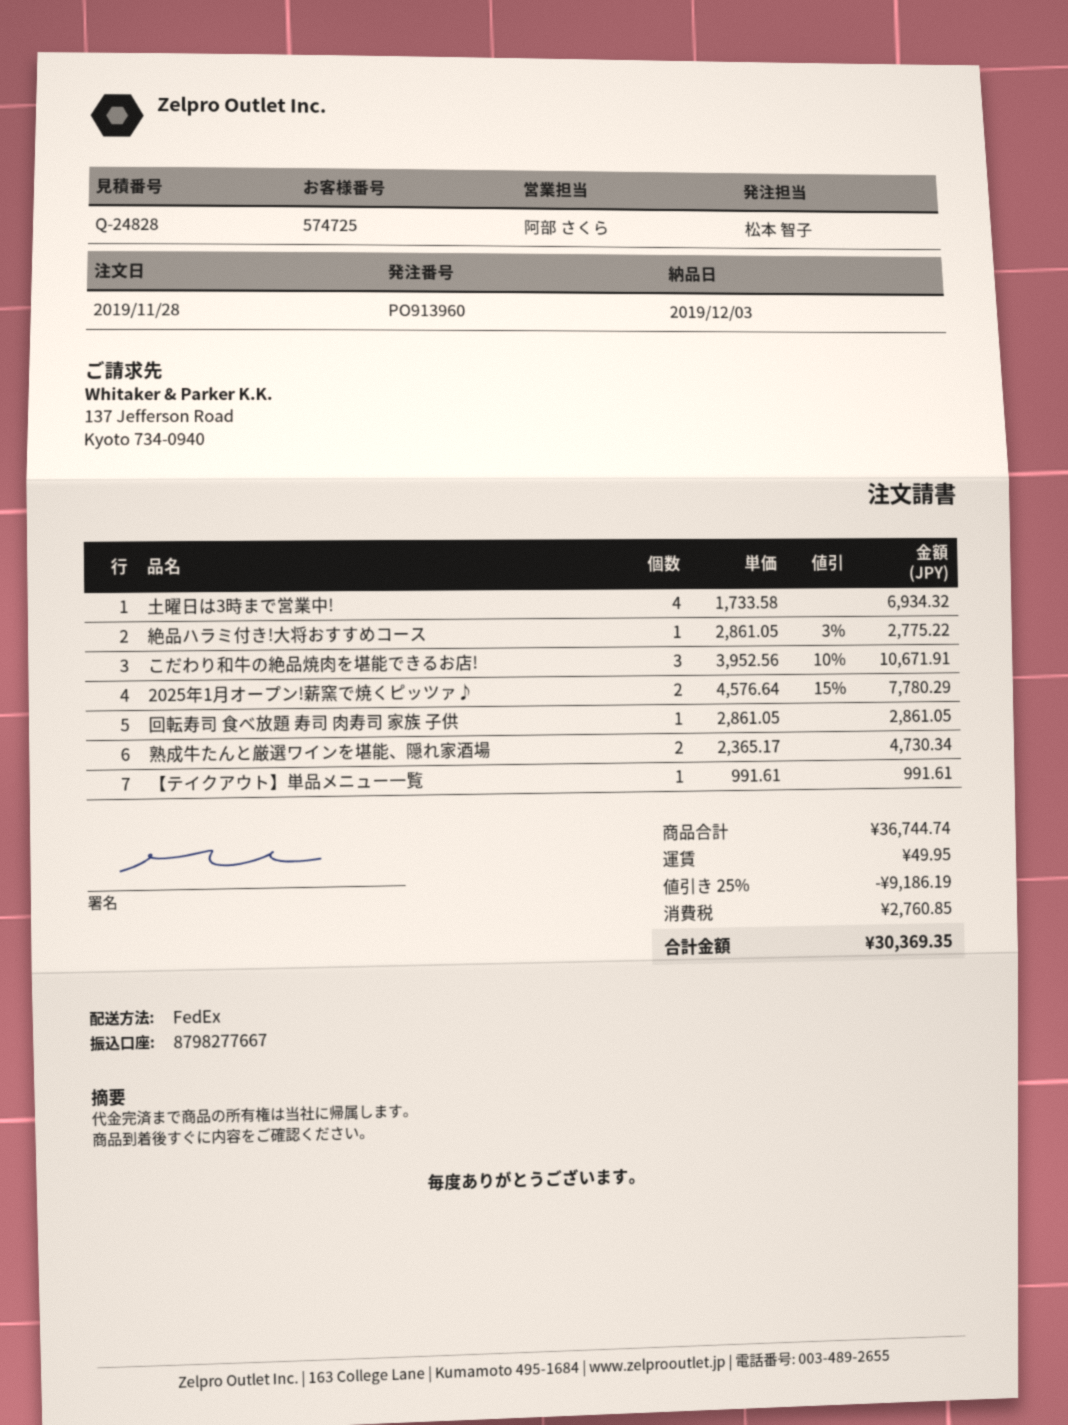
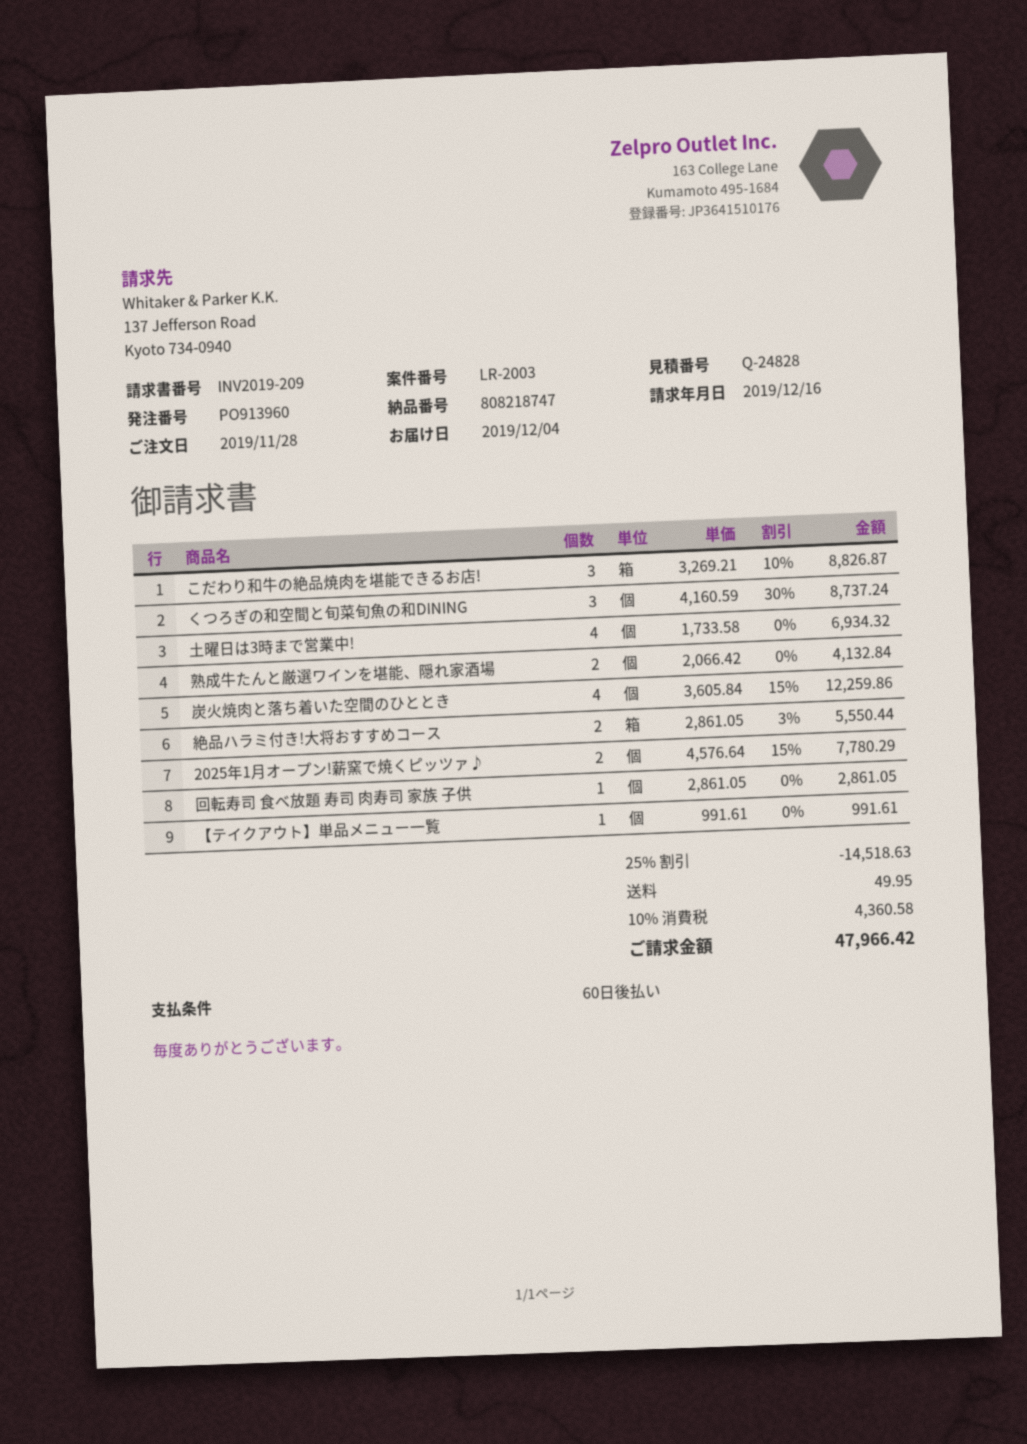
delivery date: 2019-12-03 -> 2019-12-04
絶品ハラミ付き!大将おすすめコース: 1 x 2861.05 - 3% = 2775.22 -> 2 x 2861.05 - 3% = 5550.44
こだわり和牛の絶品焼肉を堪能できるお店!: 3 x 3952.56 - 10% = 10671.91 -> 3 x 3269.21 - 10% = 8826.87
熟成牛たんと厳選ワインを堪能、隠れ家酒場: 2 x 2365.17 = 4730.34 -> 2 x 2066.42 = 4132.84
くつろぎの和空間と旬菜旬魚の和DINING: none -> 3 x 4160.59 - 30% = 8737.24
炭火焼肉と落ち着いた空間のひととき: none -> 4 x 3605.84 - 15% = 12259.86
discount: 25% = 9186.19 -> 25% = 14518.63
tax: 2760.85 -> 4360.58
total: 30369.35 -> 47966.42

